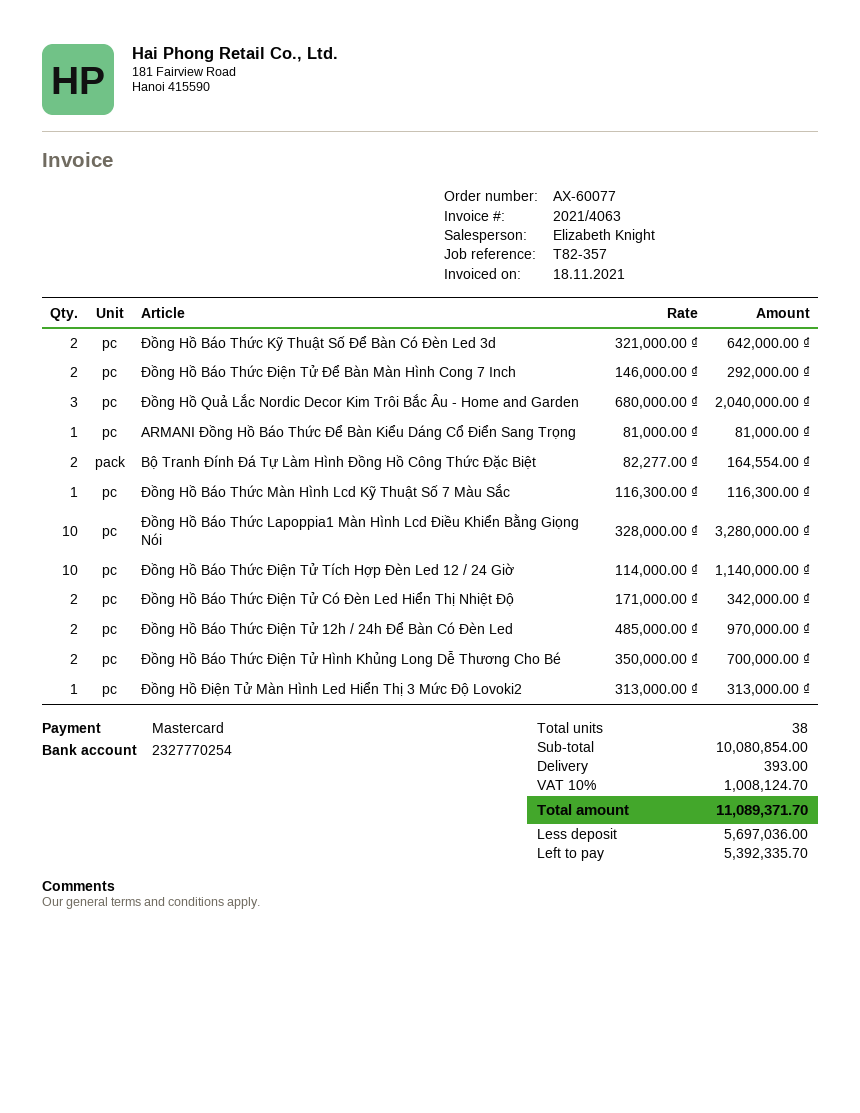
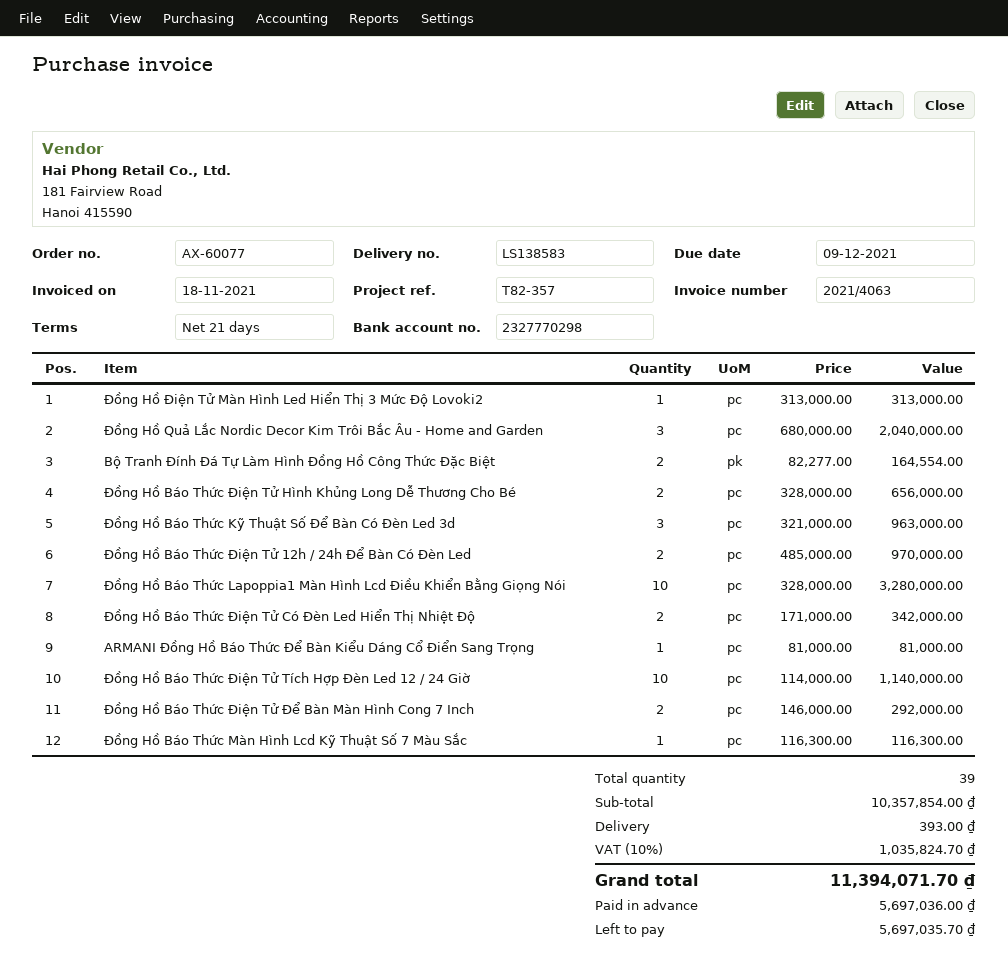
bank account: 2327770254 -> 2327770298
Đồng Hồ Báo Thức Kỹ Thuật Số Để Bàn Có Đèn Led 3d: 2 x 321000.00 = 642000.00 -> 3 x 321000.00 = 963000.00
Đồng Hồ Báo Thức Điện Tử Hình Khủng Long Dễ Thương Cho Bé: 2 x 350000.00 = 700000.00 -> 2 x 328000.00 = 656000.00
total quantity: 38 -> 39
subtotal: 10080854.00 -> 10357854.00
tax: 10% = 1008124.70 -> 10% = 1035824.70
total: 11089371.70 -> 11394071.70
balance: 5392335.70 -> 5697035.70

